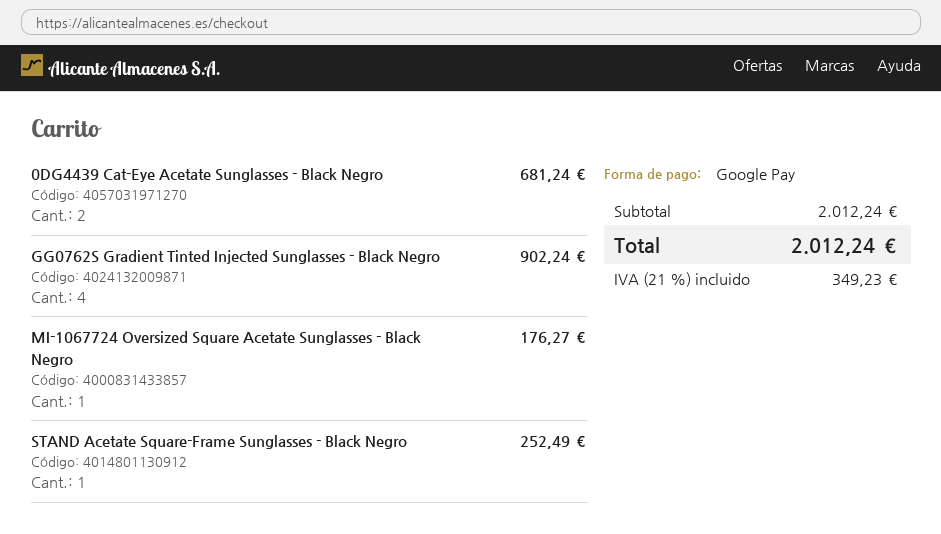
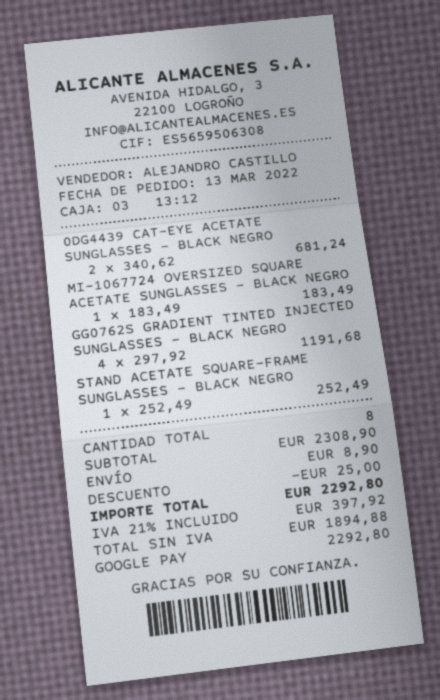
GG0762S Gradient Tinted Injected Sunglasses - Black Negro: 4 for 902.24 -> 4 for 1191.68
MI-1067724 Oversized Square Acetate Sunglasses - Black Negro: 1 for 176.27 -> 1 for 183.49
subtotal: 2012.24 -> 2308.90
discount: none -> 25.00
shipping: none -> 8.90
tax: 21% = 349.23 -> 21% = 397.92
total: 2012.24 -> 2292.80

